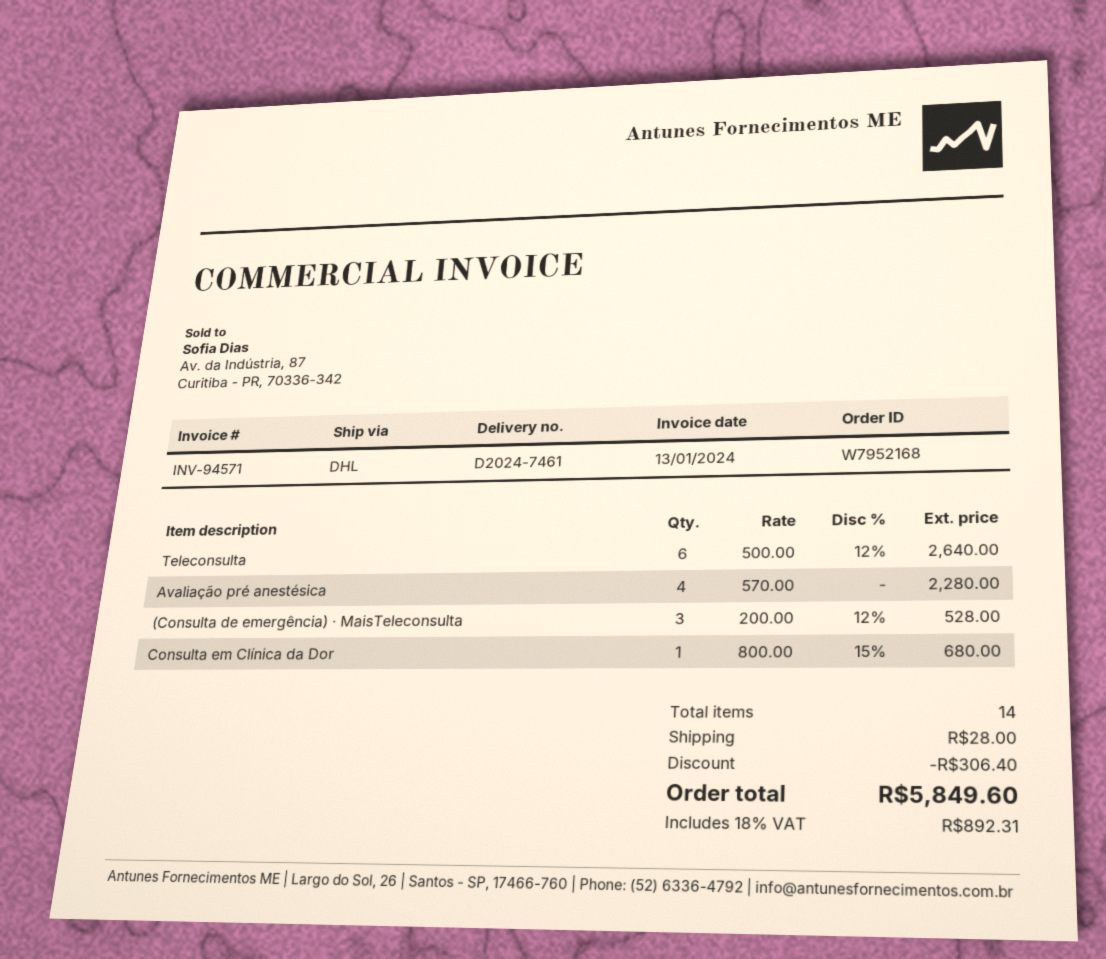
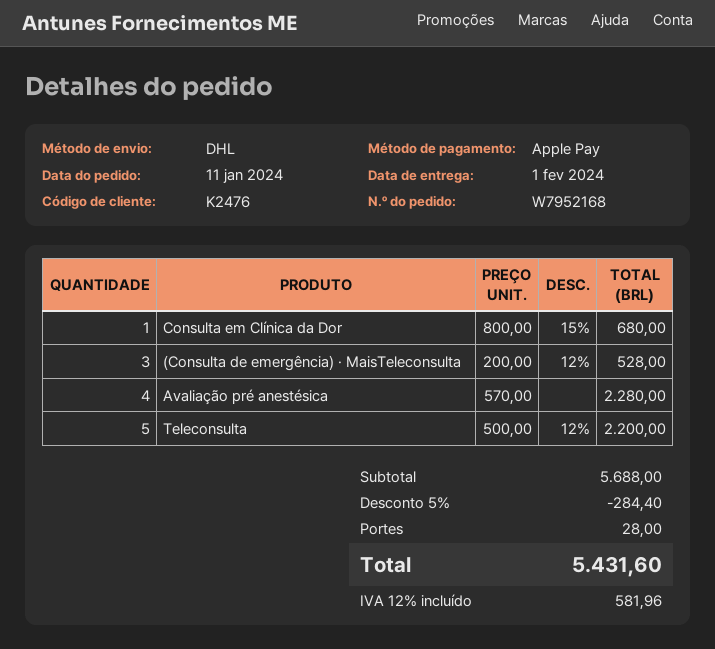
Teleconsulta: 6 x 500.00 - 12% = 2640.00 -> 5 x 500.00 - 12% = 2200.00
discount: 306.40 -> 284.40
tax: 18% = 892.31 -> 12% = 581.96
total: 5849.60 -> 5431.60

